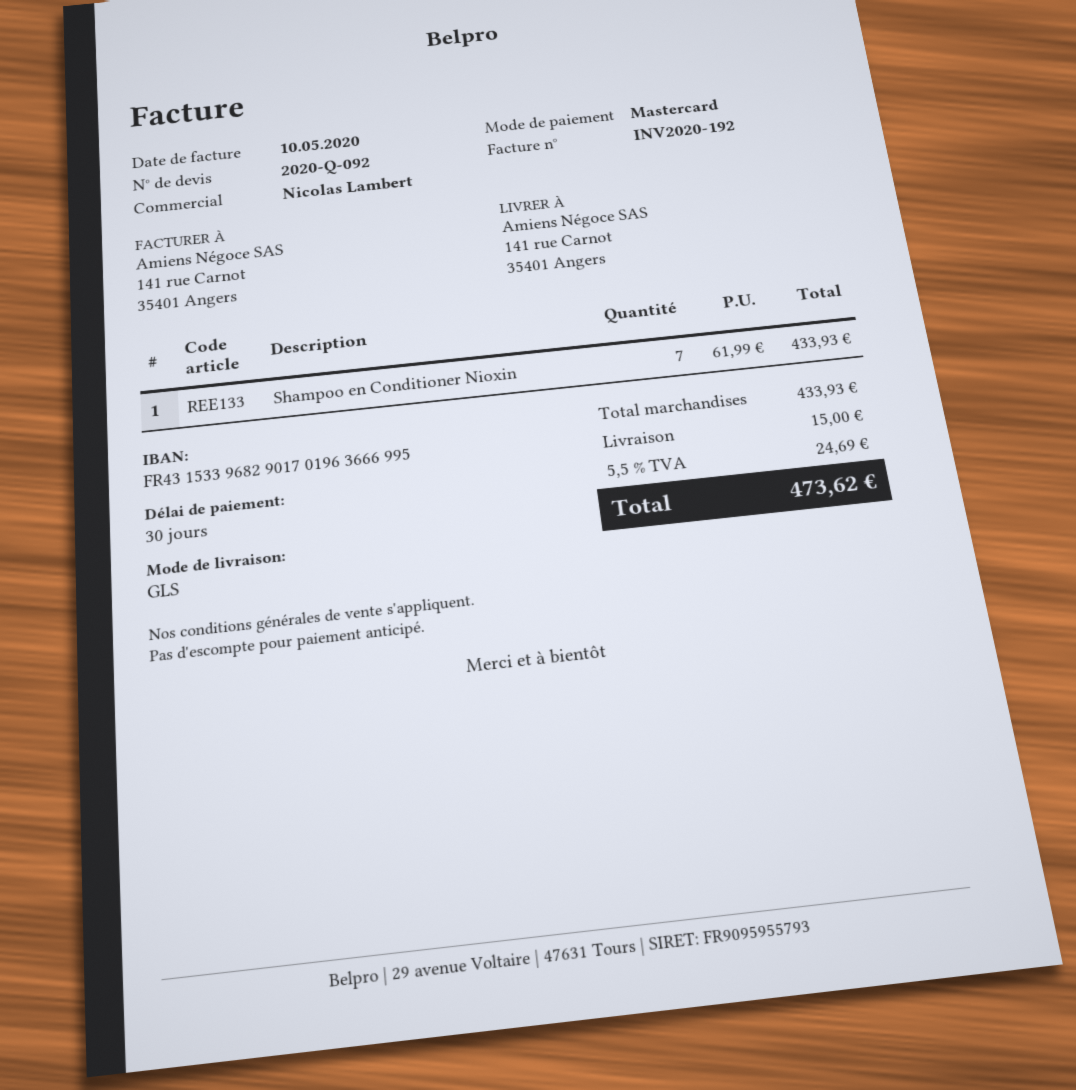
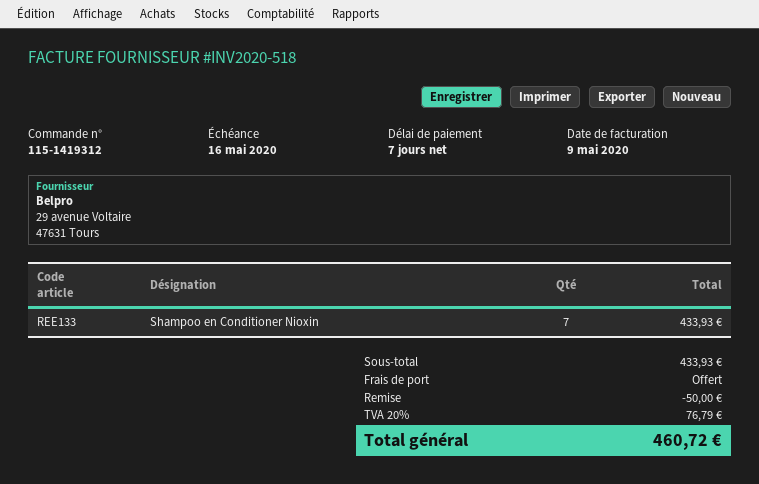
invoice number: INV2020-192 -> INV2020-518
invoice date: 2020-05-10 -> 2020-05-09
payment terms: 30 days -> 7 days
discount: none -> 50.00
shipping: 15.00 -> 0.00
tax: 5.5% = 24.69 -> 20% = 76.79
total: 473.62 -> 460.72

